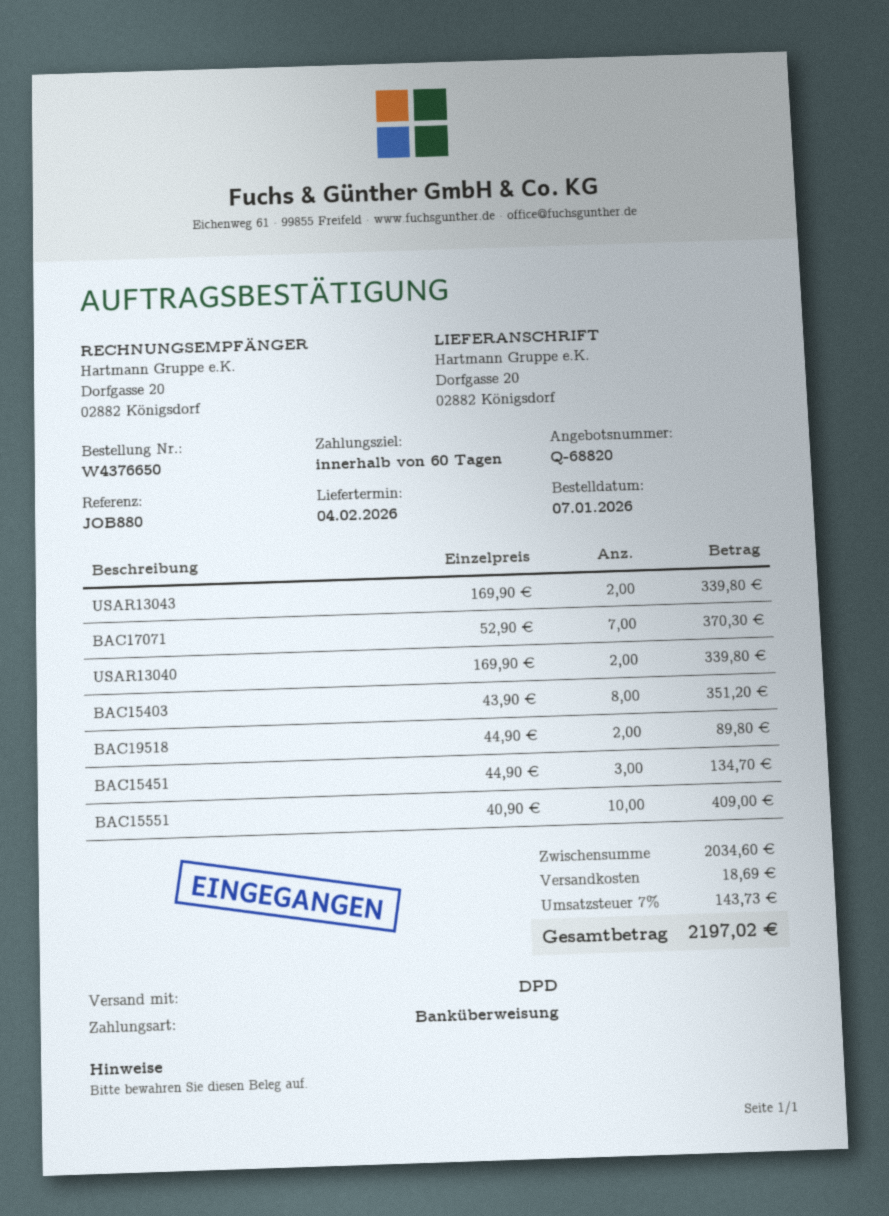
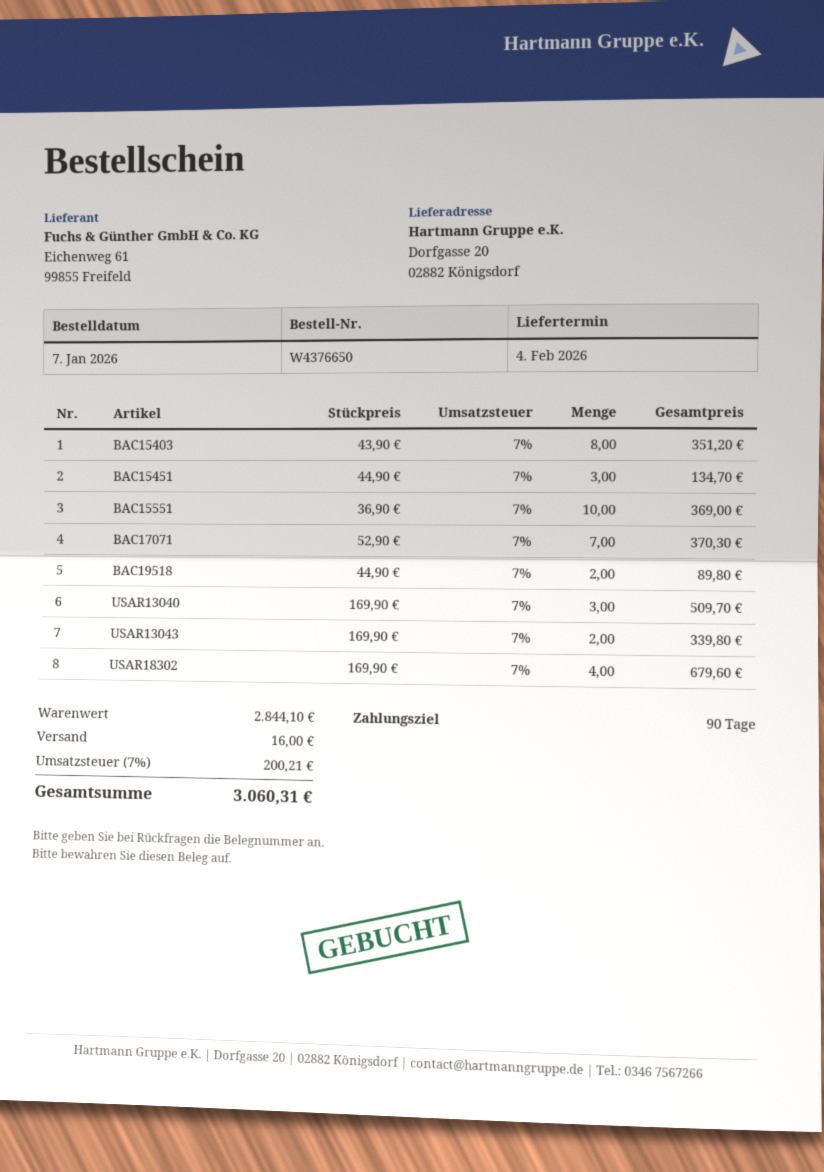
payment terms: 60 days -> 90 days
USAR13040: 2 x 169.90 = 339.80 -> 3 x 169.90 = 509.70
BAC15551: 10 x 40.90 = 409.00 -> 10 x 36.90 = 369.00
USAR18302: none -> 4 x 169.90 = 679.60
subtotal: 2034.60 -> 2844.10
shipping: 18.69 -> 16.00
tax: 7% = 143.73 -> 7% = 200.21
total: 2197.02 -> 3060.31

